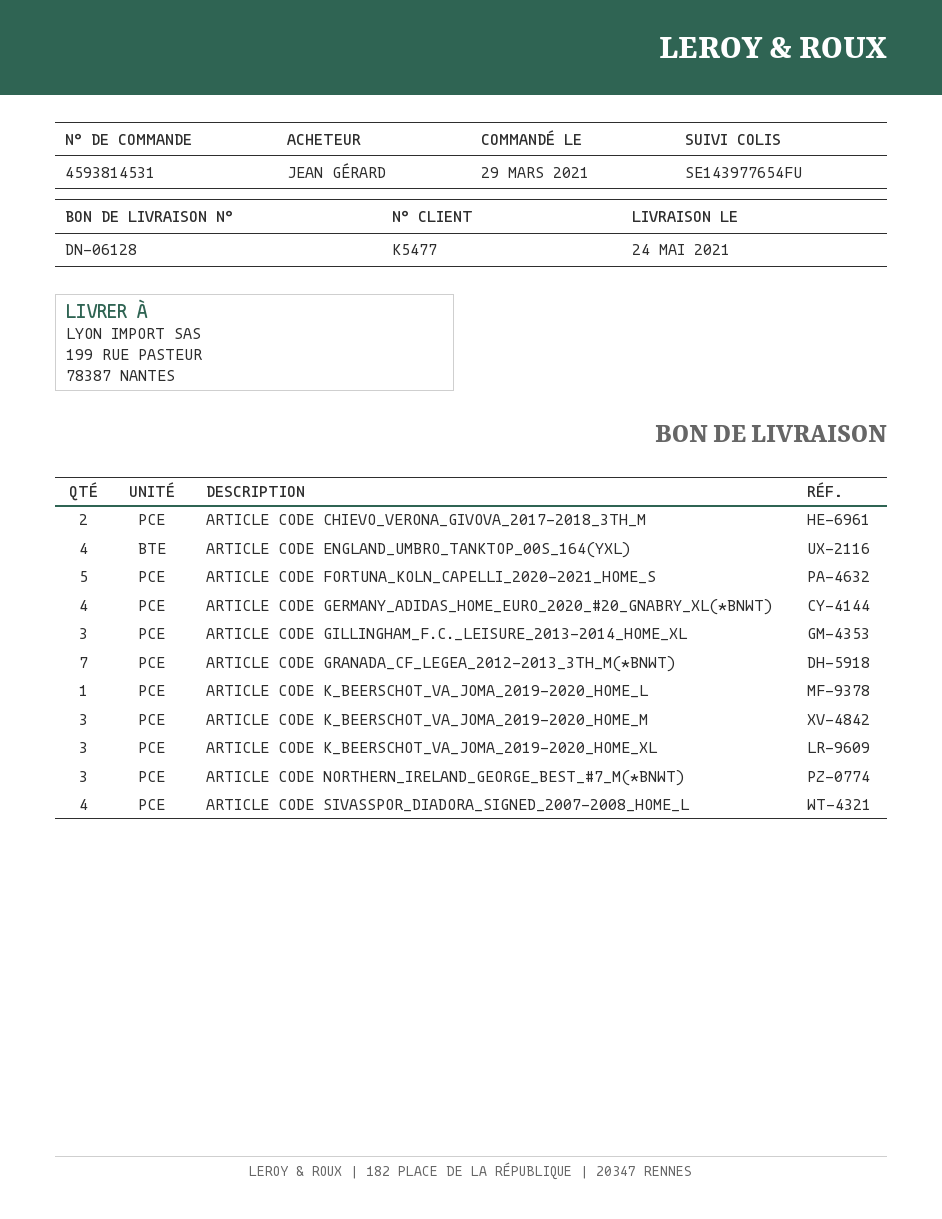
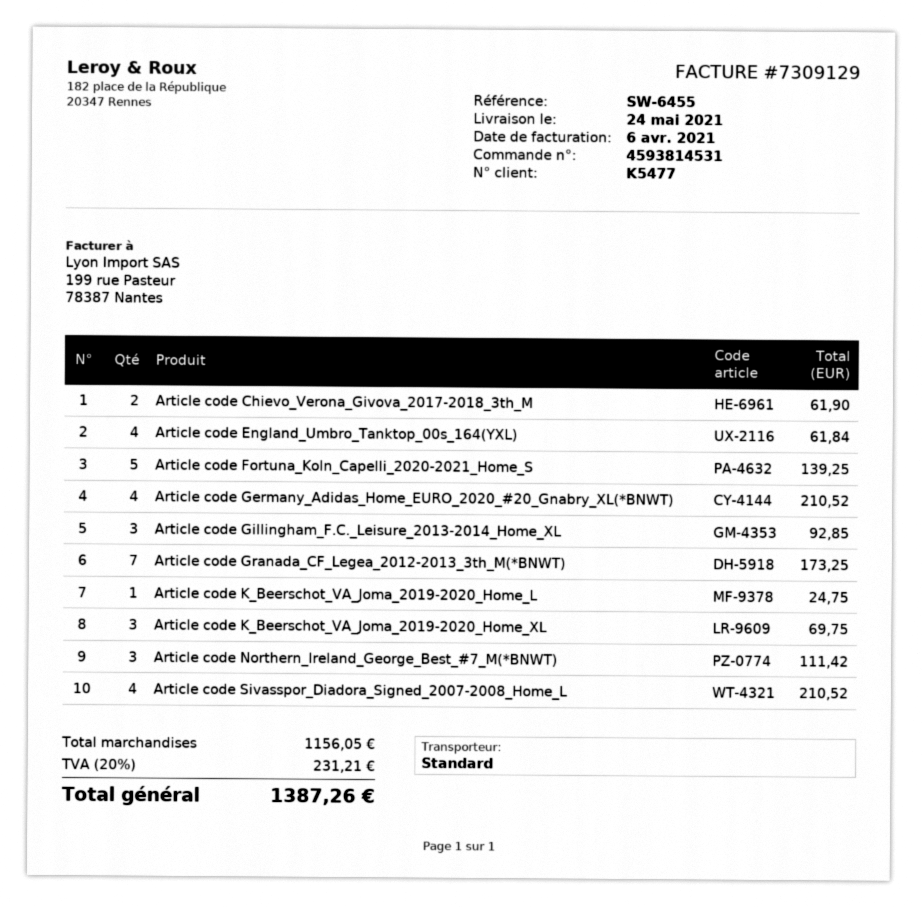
ARTICLE CODE K_BEERSCHOT_VA_JOMA_2019-2020_HOME_M: 3 -> none

